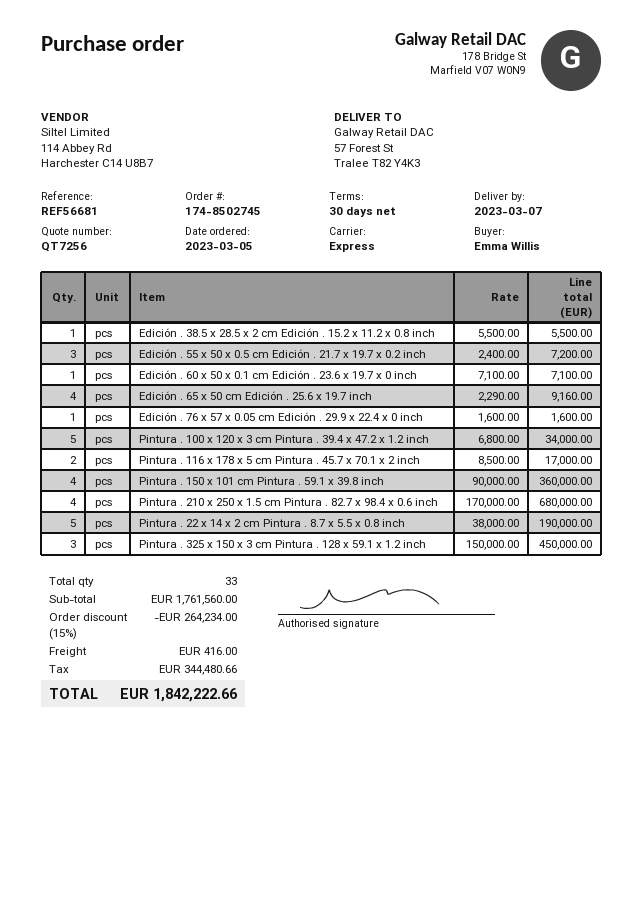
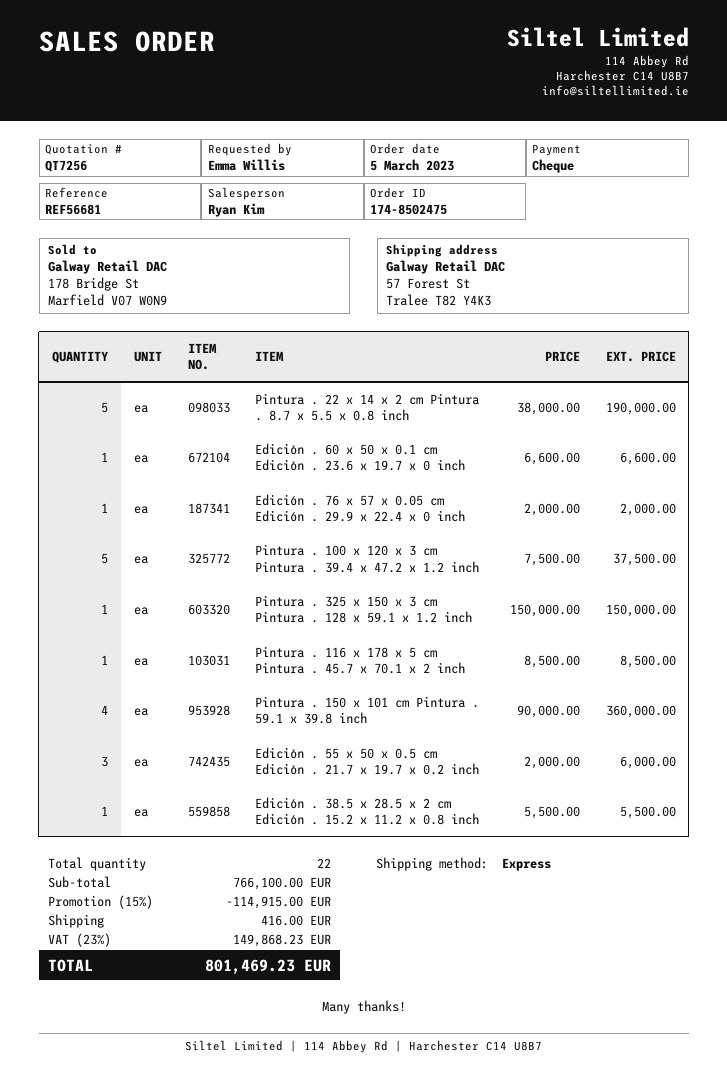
order number: 174-8502745 -> 174-8502475
Edición . 55 x 50 x 0.5 cm Edición . 21.7 x 19.7 x 0.2 inch: 3 x 2400.00 = 7200.00 -> 3 x 2000.00 = 6000.00
Edición . 60 x 50 x 0.1 cm Edición . 23.6 x 19.7 x 0 inch: 1 x 7100.00 = 7100.00 -> 1 x 6600.00 = 6600.00
Edición . 65 x 50 cm Edición . 25.6 x 19.7 inch: 4 x 2290.00 = 9160.00 -> none
Edición . 76 x 57 x 0.05 cm Edición . 29.9 x 22.4 x 0 inch: 1 x 1600.00 = 1600.00 -> 1 x 2000.00 = 2000.00
Pintura . 100 x 120 x 3 cm Pintura . 39.4 x 47.2 x 1.2 inch: 5 x 6800.00 = 34000.00 -> 5 x 7500.00 = 37500.00
Pintura . 116 x 178 x 5 cm Pintura . 45.7 x 70.1 x 2 inch: 2 x 8500.00 = 17000.00 -> 1 x 8500.00 = 8500.00
Pintura . 210 x 250 x 1.5 cm Pintura . 82.7 x 98.4 x 0.6 inch: 4 x 170000.00 = 680000.00 -> none
Pintura . 325 x 150 x 3 cm Pintura . 128 x 59.1 x 1.2 inch: 3 x 150000.00 = 450000.00 -> 1 x 150000.00 = 150000.00
total quantity: 33 -> 22
subtotal: 1761560.00 -> 766100.00
discount: 15% = 264234.00 -> 15% = 114915.00
tax: 344480.66 -> 149868.23
total: 1842222.66 -> 801469.23

